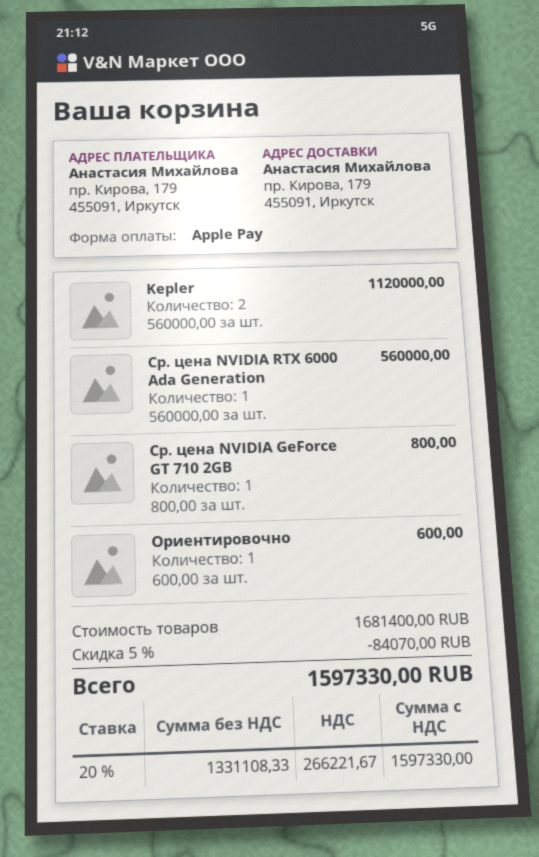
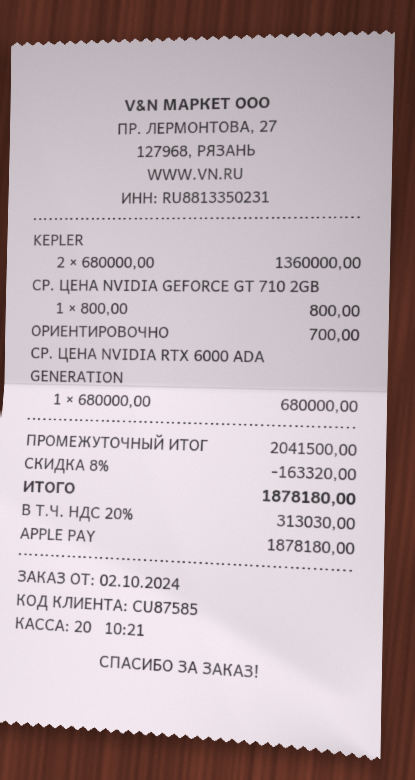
Kepler: 2 x 560000.00 = 1120000.00 -> 2 x 680000.00 = 1360000.00
Ср. цена NVIDIA RTX 6000 Ada Generation: 1 x 560000.00 = 560000.00 -> 1 x 680000.00 = 680000.00
Ориентировочно: 1 x 600.00 = 600.00 -> 1 x 700.00 = 700.00
subtotal: 1681400.00 -> 2041500.00
discount: 5% = 84070.00 -> 8% = 163320.00
tax: 20% = 266221.67 -> 20% = 313030.00
total: 1597330.00 -> 1878180.00

